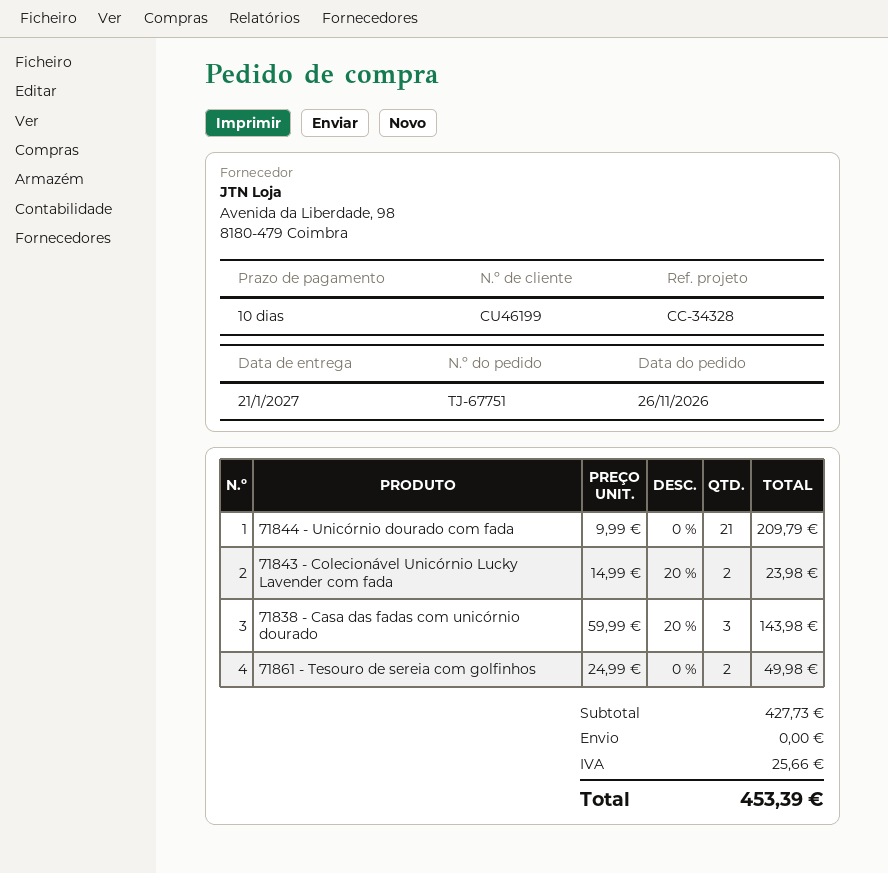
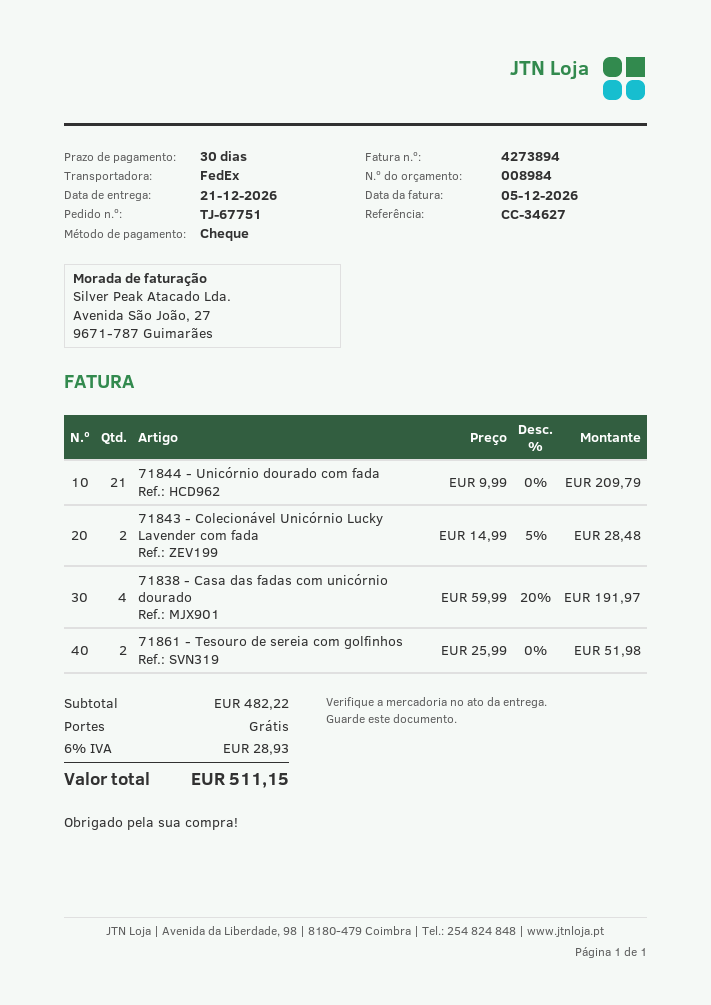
delivery date: 2027-01-21 -> 2026-12-21
payment terms: 10 days -> 30 days
reference: CC-34328 -> CC-34627
71843 - Colecionável Unicórnio Lucky Lavender com fada: 2 x 14.99 - 20% = 23.98 -> 2 x 14.99 - 5% = 28.48
71838 - Casa das fadas com unicórnio dourado: 3 x 59.99 - 20% = 143.98 -> 4 x 59.99 - 20% = 191.97
71861 - Tesouro de sereia com golfinhos: 2 x 24.99 = 49.98 -> 2 x 25.99 = 51.98
subtotal: 427.73 -> 482.22
tax: 25.66 -> 28.93
total: 453.39 -> 511.15

